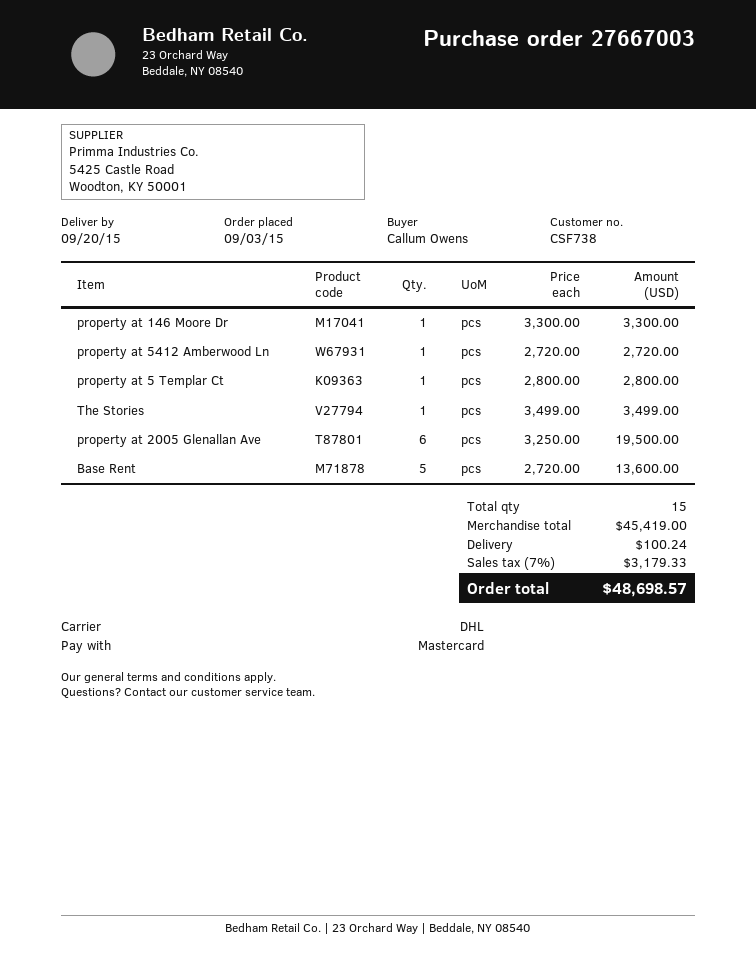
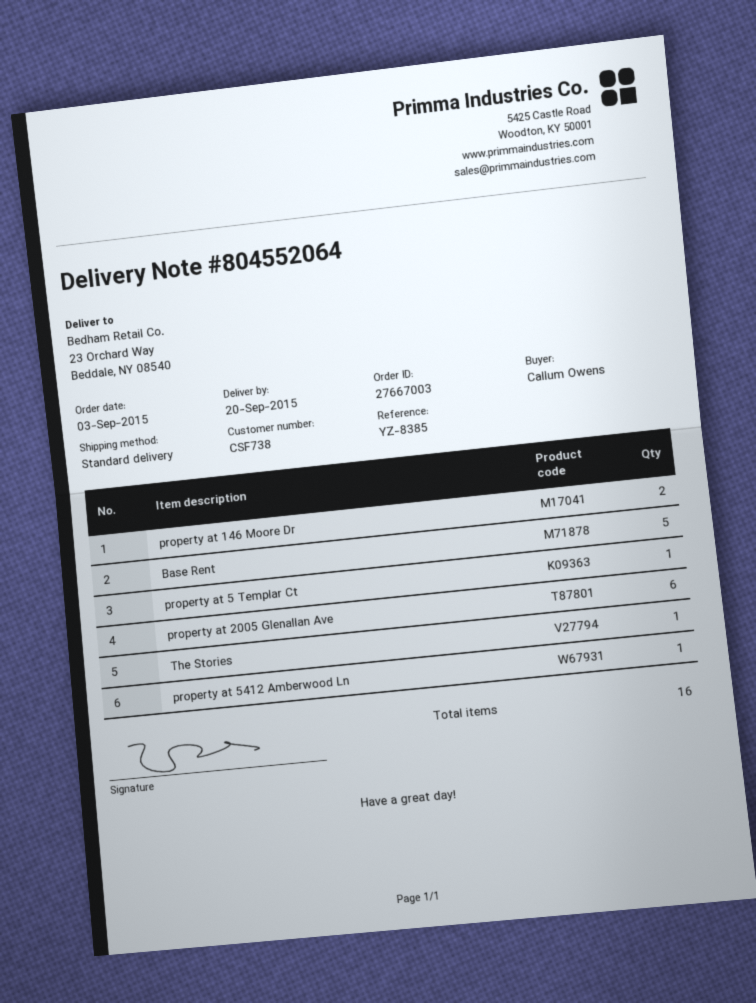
shipping method: DHL -> standard
property at 146 Moore Dr: 1 -> 2
total quantity: 15 -> 16

